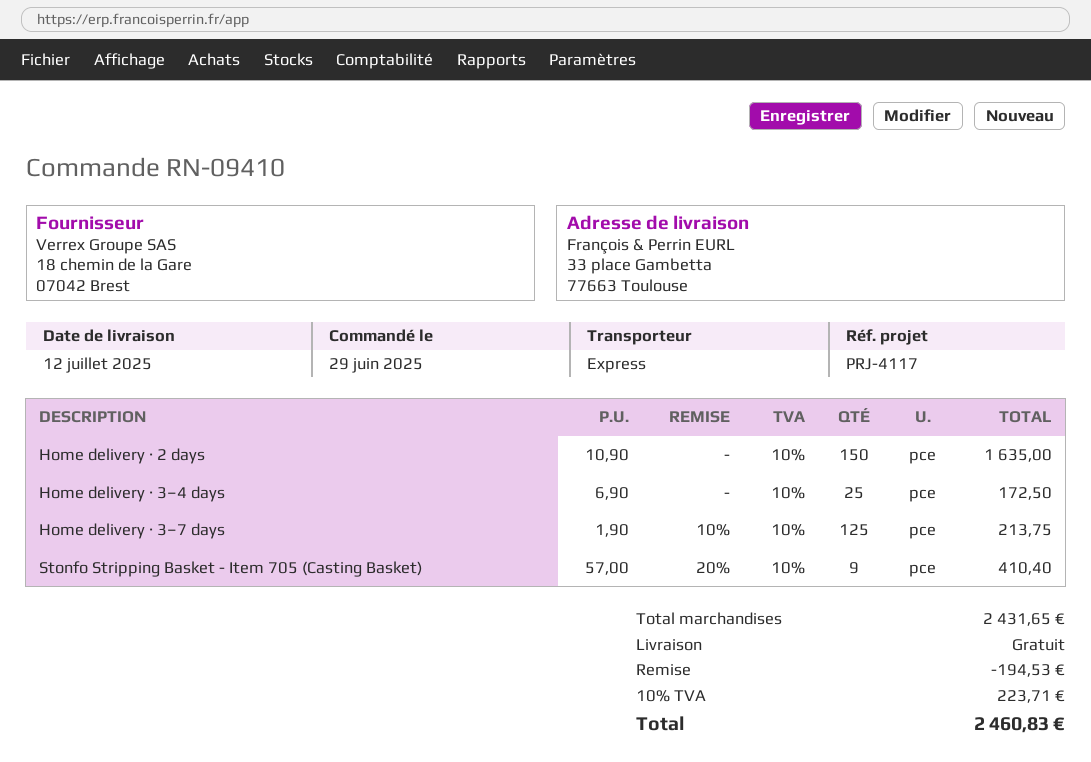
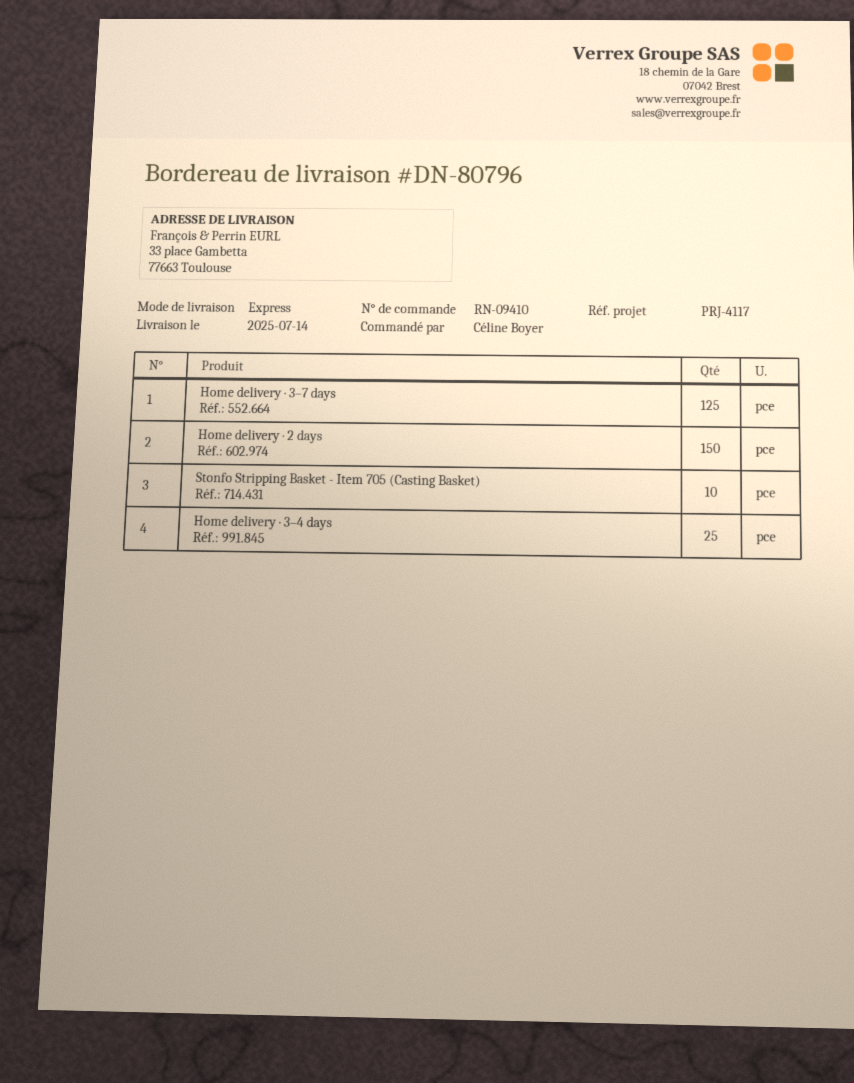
delivery date: 2025-07-12 -> 2025-07-14
Stonfo Stripping Basket - Item 705 (Casting Basket): 9 -> 10

